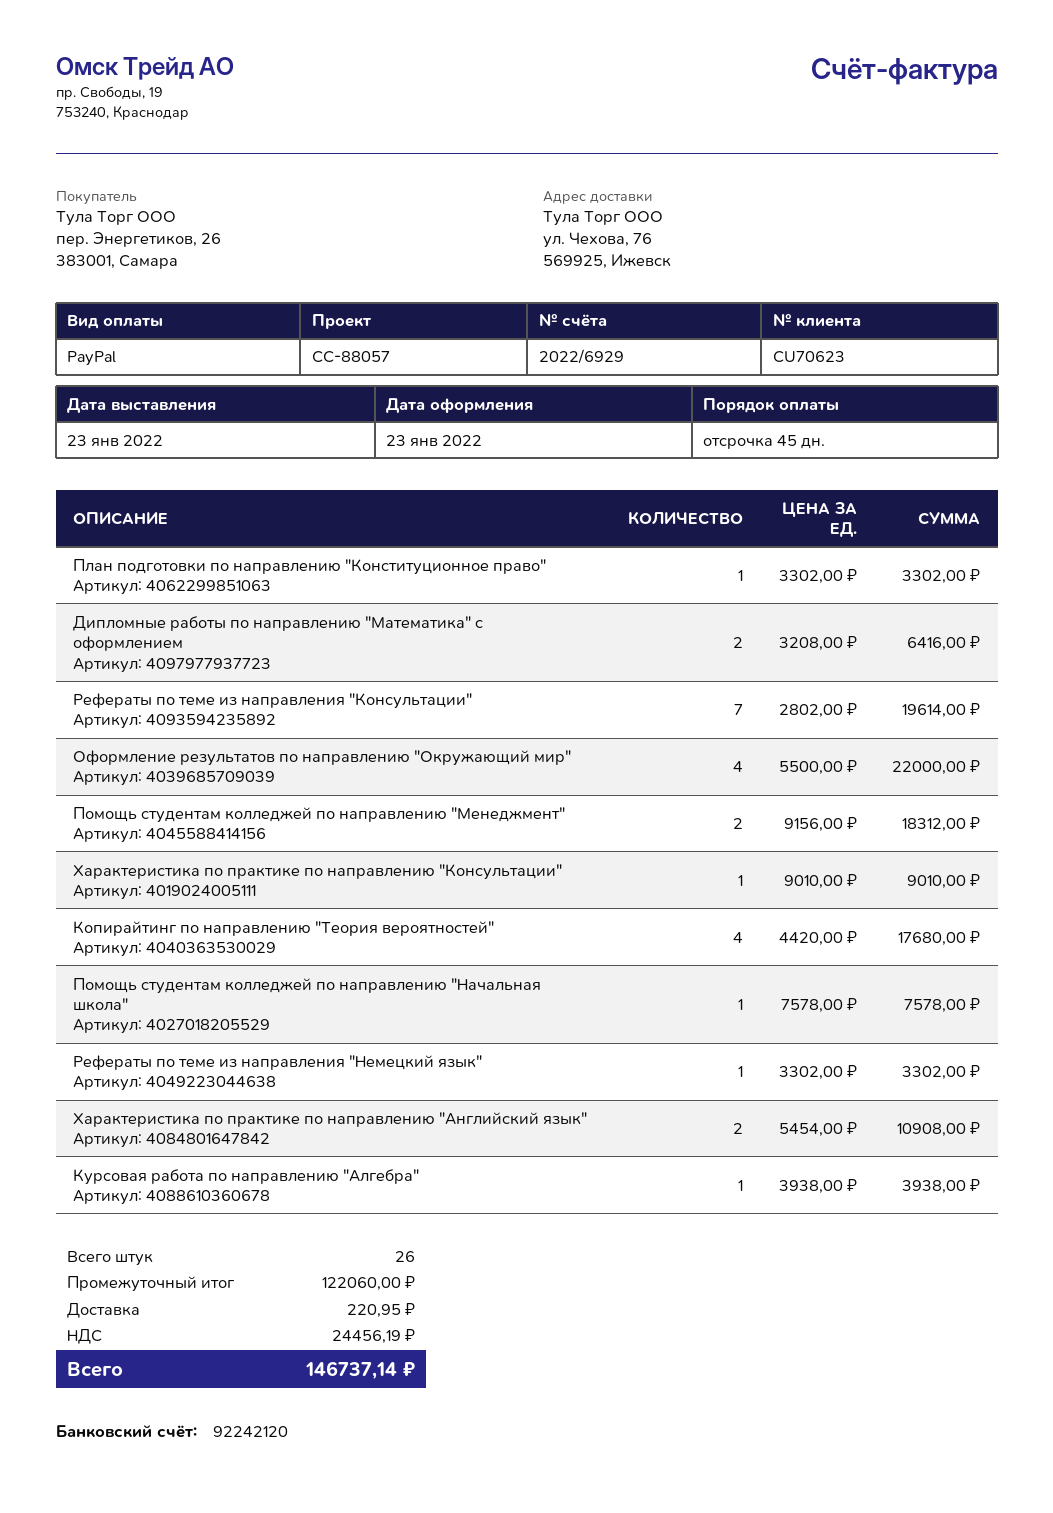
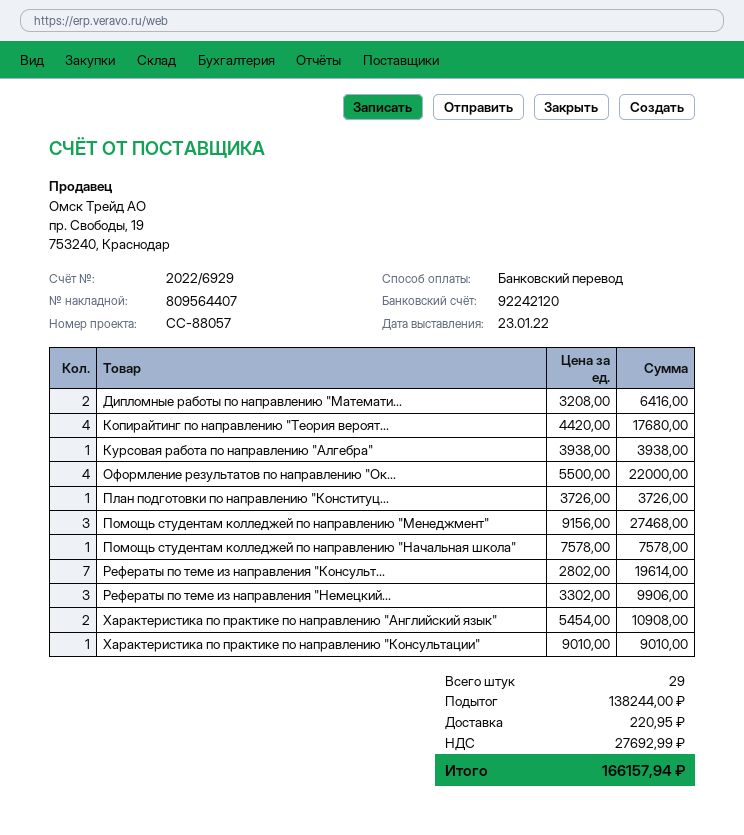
payment method: PayPal -> bank transfer
План подготовки по направлению "Конституционное право": 1 x 3302.00 = 3302.00 -> 1 x 3726.00 = 3726.00
Помощь студентам колледжей по направлению "Менеджмент": 2 x 9156.00 = 18312.00 -> 3 x 9156.00 = 27468.00
Рефераты по теме из направления "Немецкий язык": 1 x 3302.00 = 3302.00 -> 3 x 3302.00 = 9906.00
total quantity: 26 -> 29
subtotal: 122060.00 -> 138244.00
tax: 24456.19 -> 27692.99
total: 146737.14 -> 166157.94

